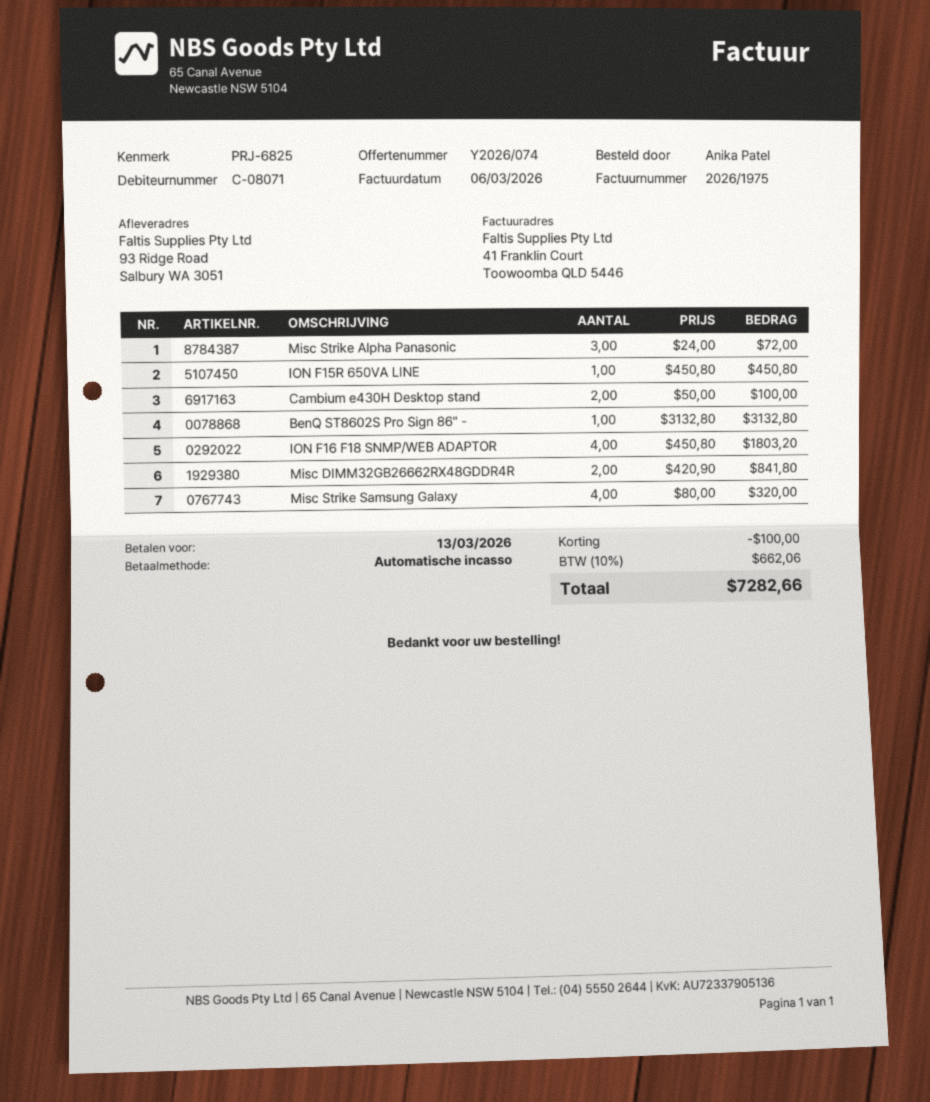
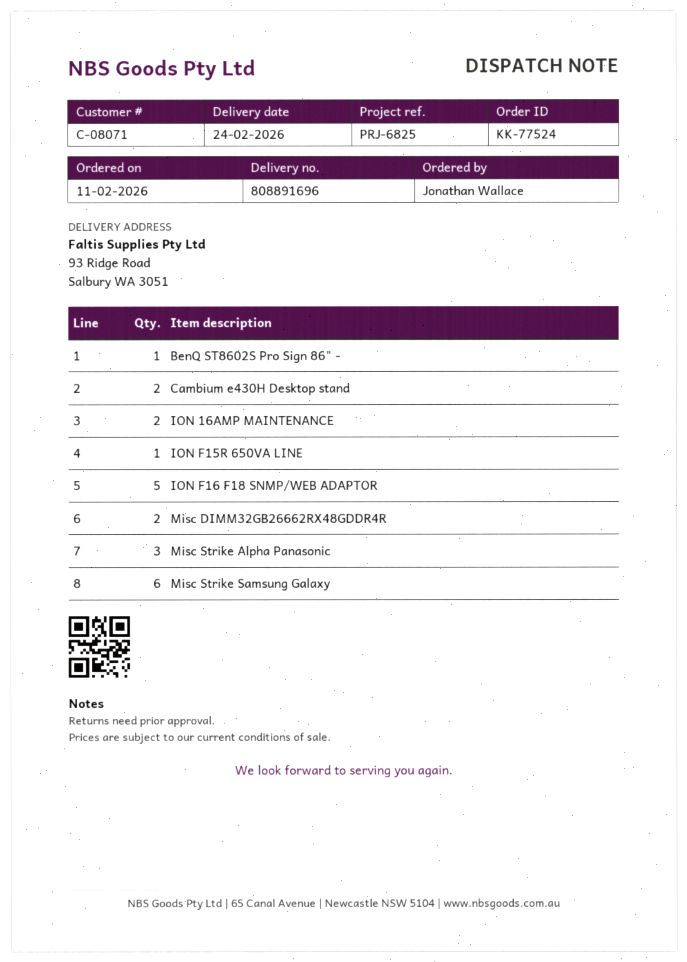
ordered by: Anika Patel -> Jonathan Wallace
ION F16 F18 SNMP/WEB ADAPTOR: 4 -> 5
Misc Strike Samsung Galaxy: 4 -> 6
ION 16AMP MAINTENANCE: none -> 2

